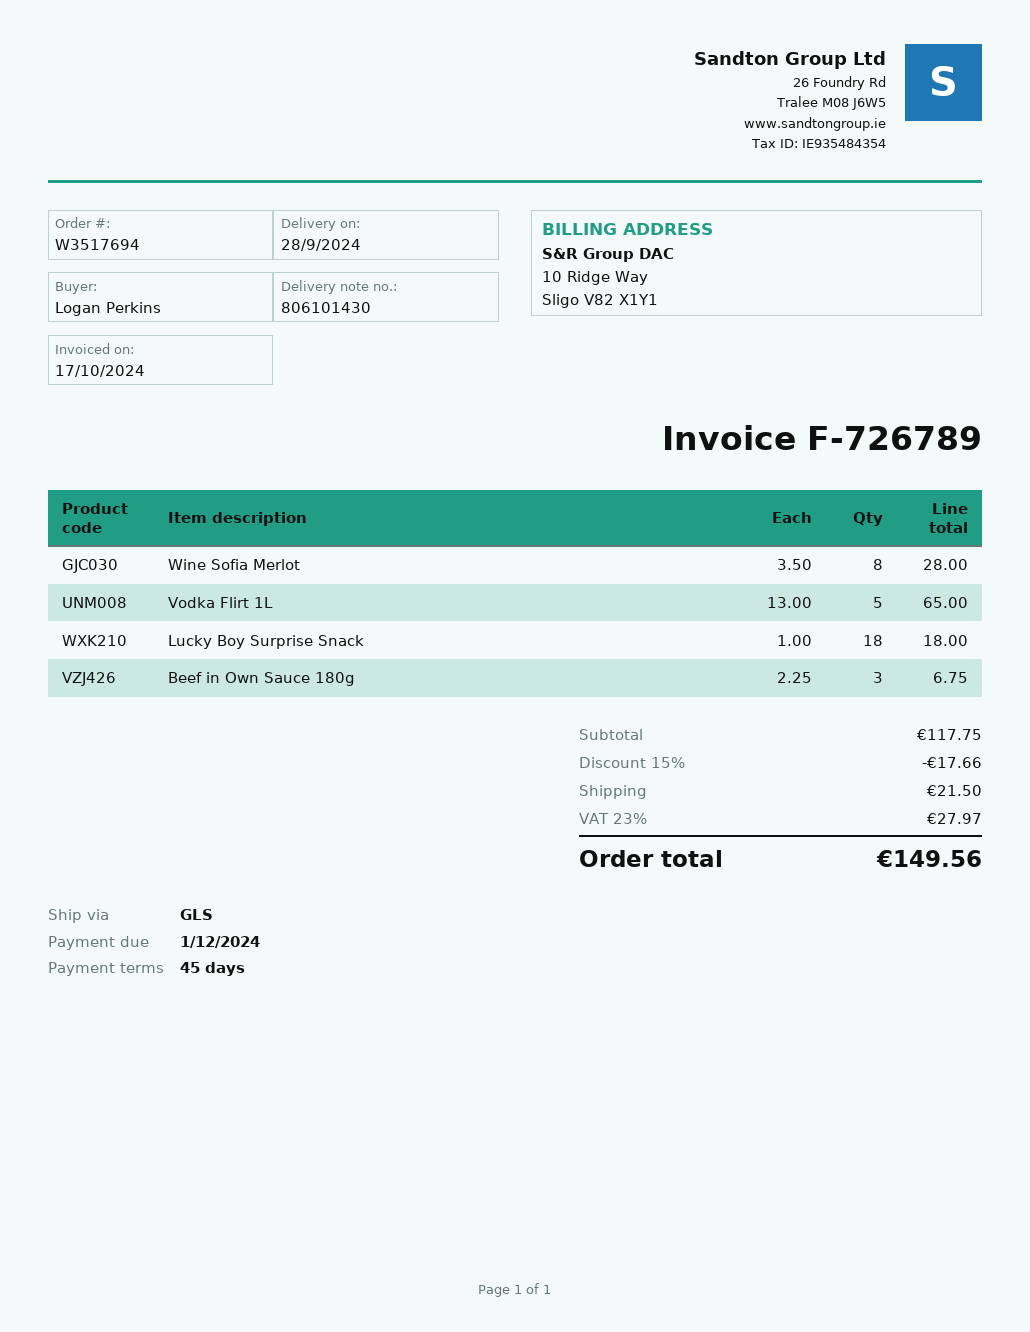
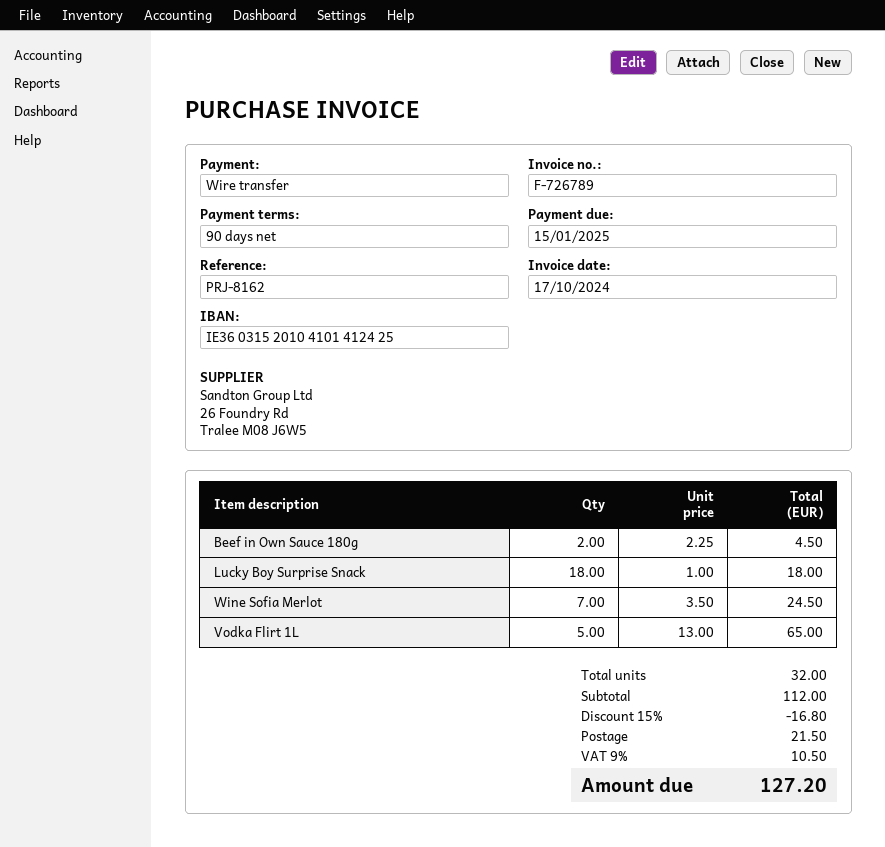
payment terms: 45 days -> 90 days
due date: 2024-12-01 -> 2025-01-15
Wine Sofia Merlot: 8 x 3.50 = 28.00 -> 7 x 3.50 = 24.50
Beef in Own Sauce 180g: 3 x 2.25 = 6.75 -> 2 x 2.25 = 4.50
subtotal: 117.75 -> 112.00
discount: 15% = 17.66 -> 15% = 16.80
tax: 23% = 27.97 -> 9% = 10.50
total: 149.56 -> 127.20

